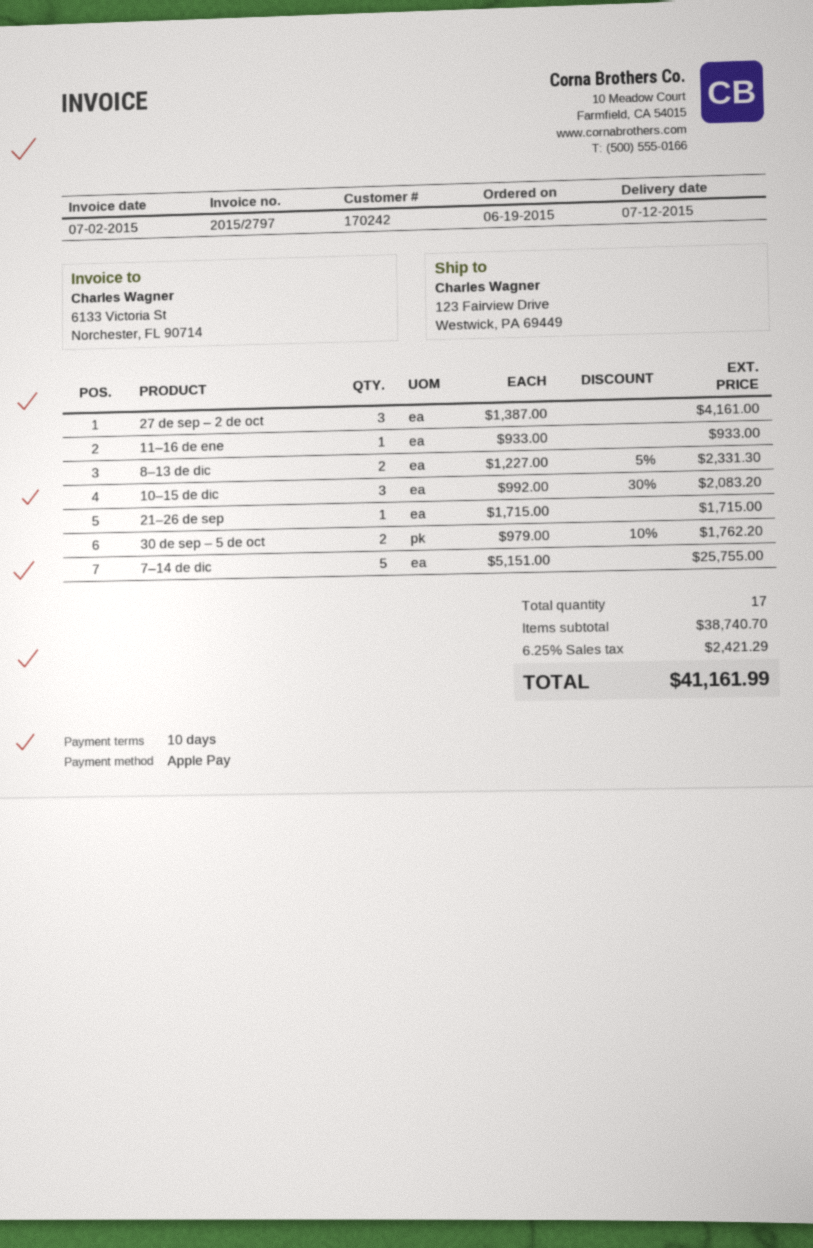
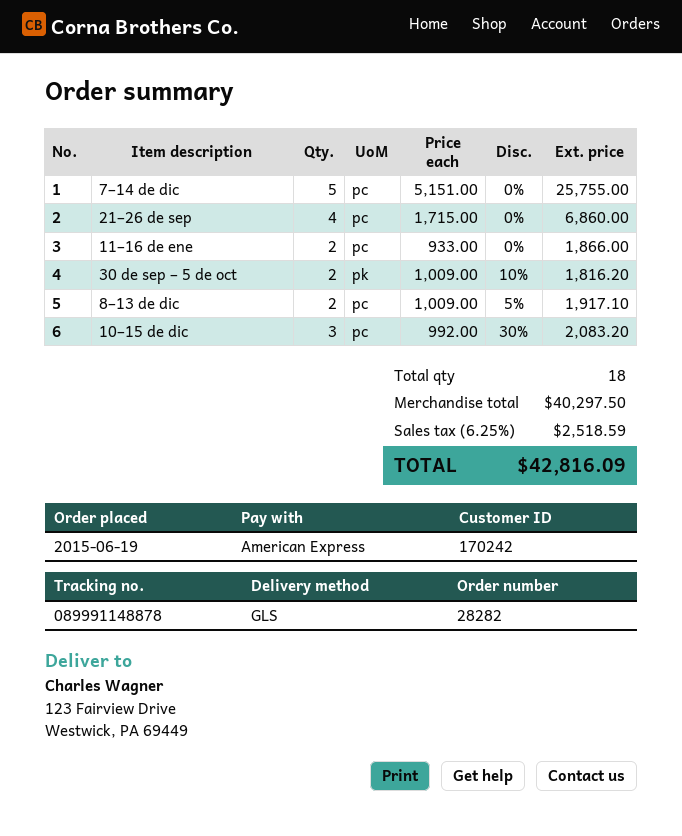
payment method: Apple Pay -> American Express
27 de sep – 2 de oct: 3 x 1387.00 = 4161.00 -> none
11–16 de ene: 1 x 933.00 = 933.00 -> 2 x 933.00 = 1866.00
8–13 de dic: 2 x 1227.00 - 5% = 2331.30 -> 2 x 1009.00 - 5% = 1917.10
21–26 de sep: 1 x 1715.00 = 1715.00 -> 4 x 1715.00 = 6860.00
30 de sep – 5 de oct: 2 x 979.00 - 10% = 1762.20 -> 2 x 1009.00 - 10% = 1816.20
total quantity: 17 -> 18
subtotal: 38740.70 -> 40297.50
tax: 6.25% = 2421.29 -> 6.25% = 2518.59
total: 41161.99 -> 42816.09

